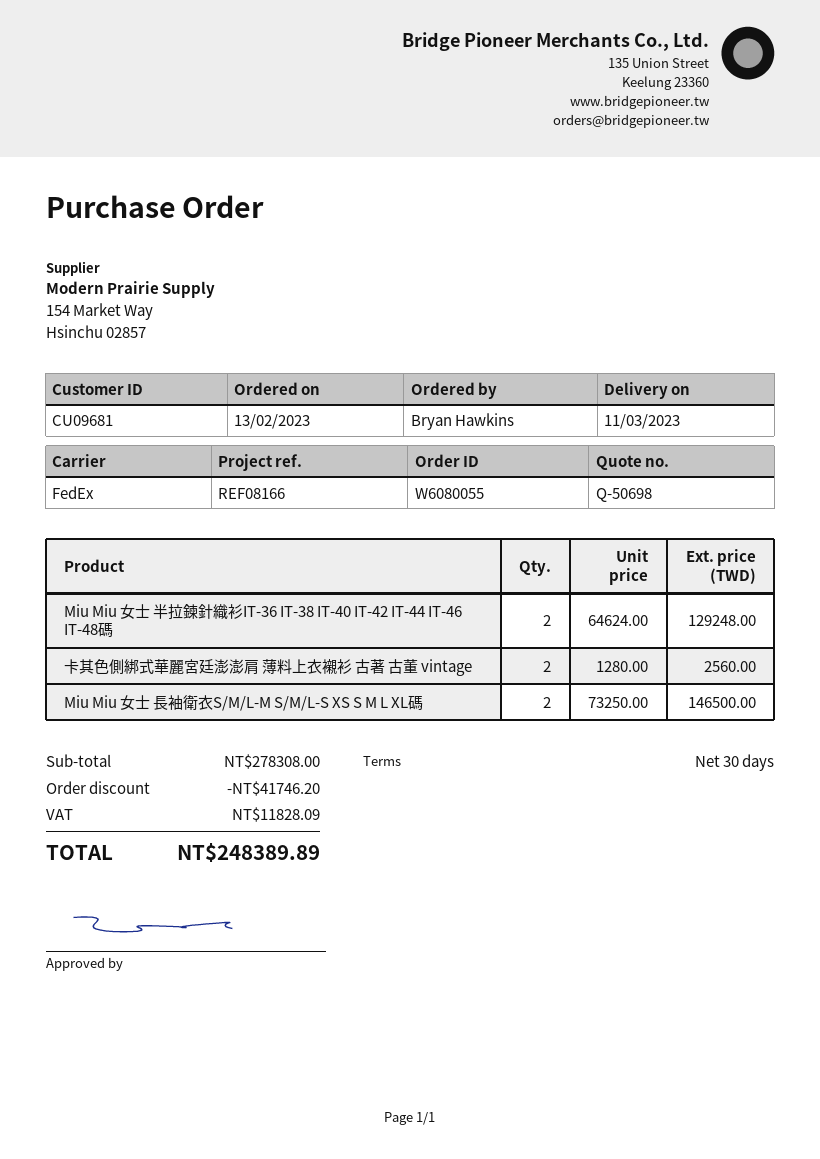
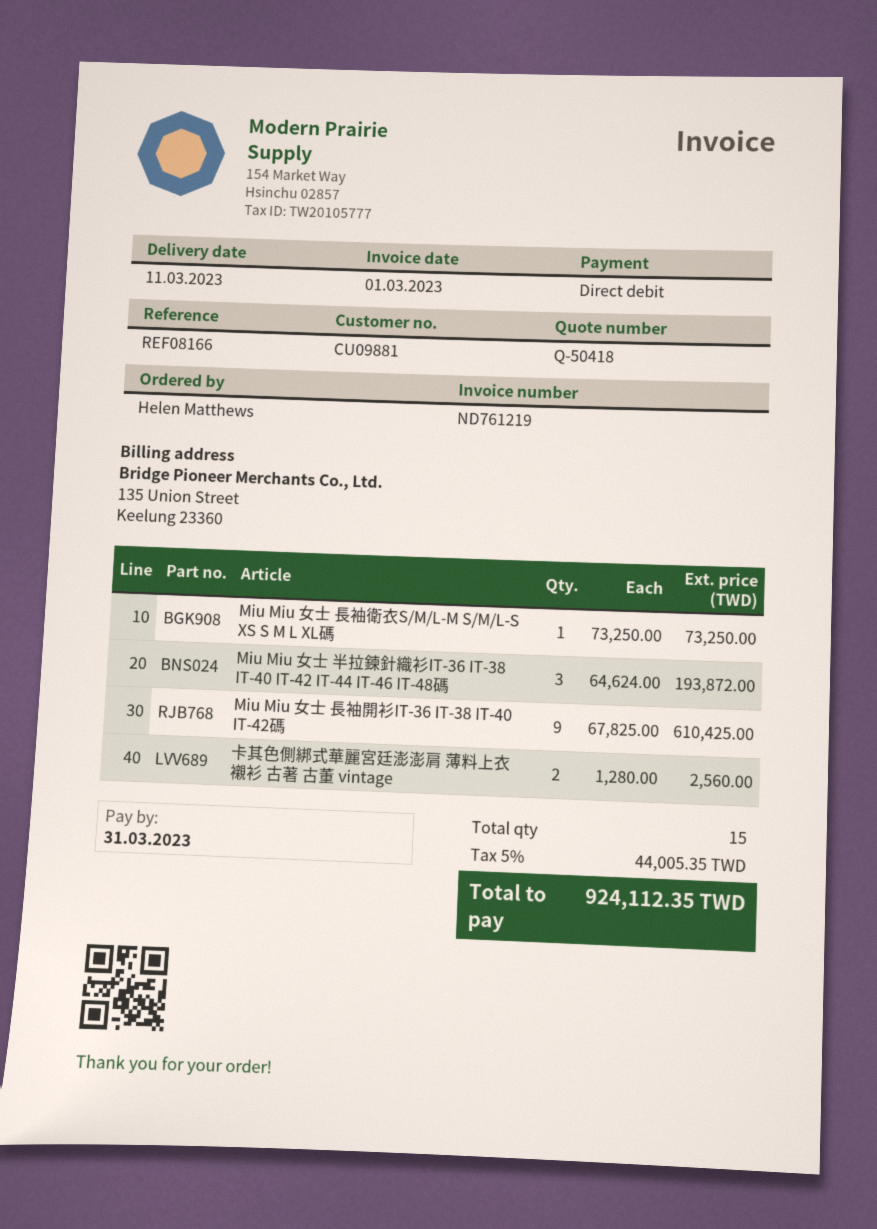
quote number: Q-50698 -> Q-50418
customer number: CU09681 -> CU09881
ordered by: Bryan Hawkins -> Helen Matthews
Miu Miu 女士 半拉鍊針織衫IT-36 IT-38 IT-40 IT-42 IT-44 IT-46 IT-48碼: 2 x 64624.00 = 129248.00 -> 3 x 64624.00 = 193872.00
Miu Miu 女士 長袖衛衣S/M/L-M S/M/L-S XS S M L XL碼: 2 x 73250.00 = 146500.00 -> 1 x 73250.00 = 73250.00
Miu Miu 女士 長袖開衫IT-36 IT-38 IT-40 IT-42碼: none -> 9 x 67825.00 = 610425.00
discount: 41746.20 -> none
tax: 11828.09 -> 44005.35
total: 248389.89 -> 924112.35

